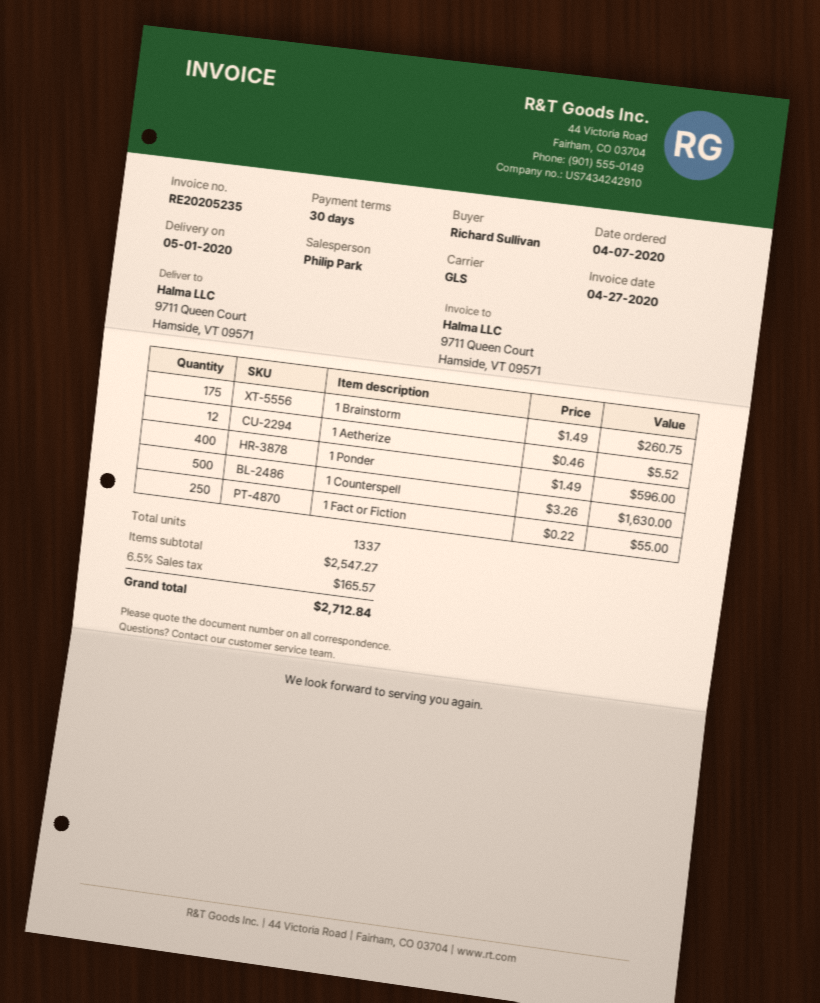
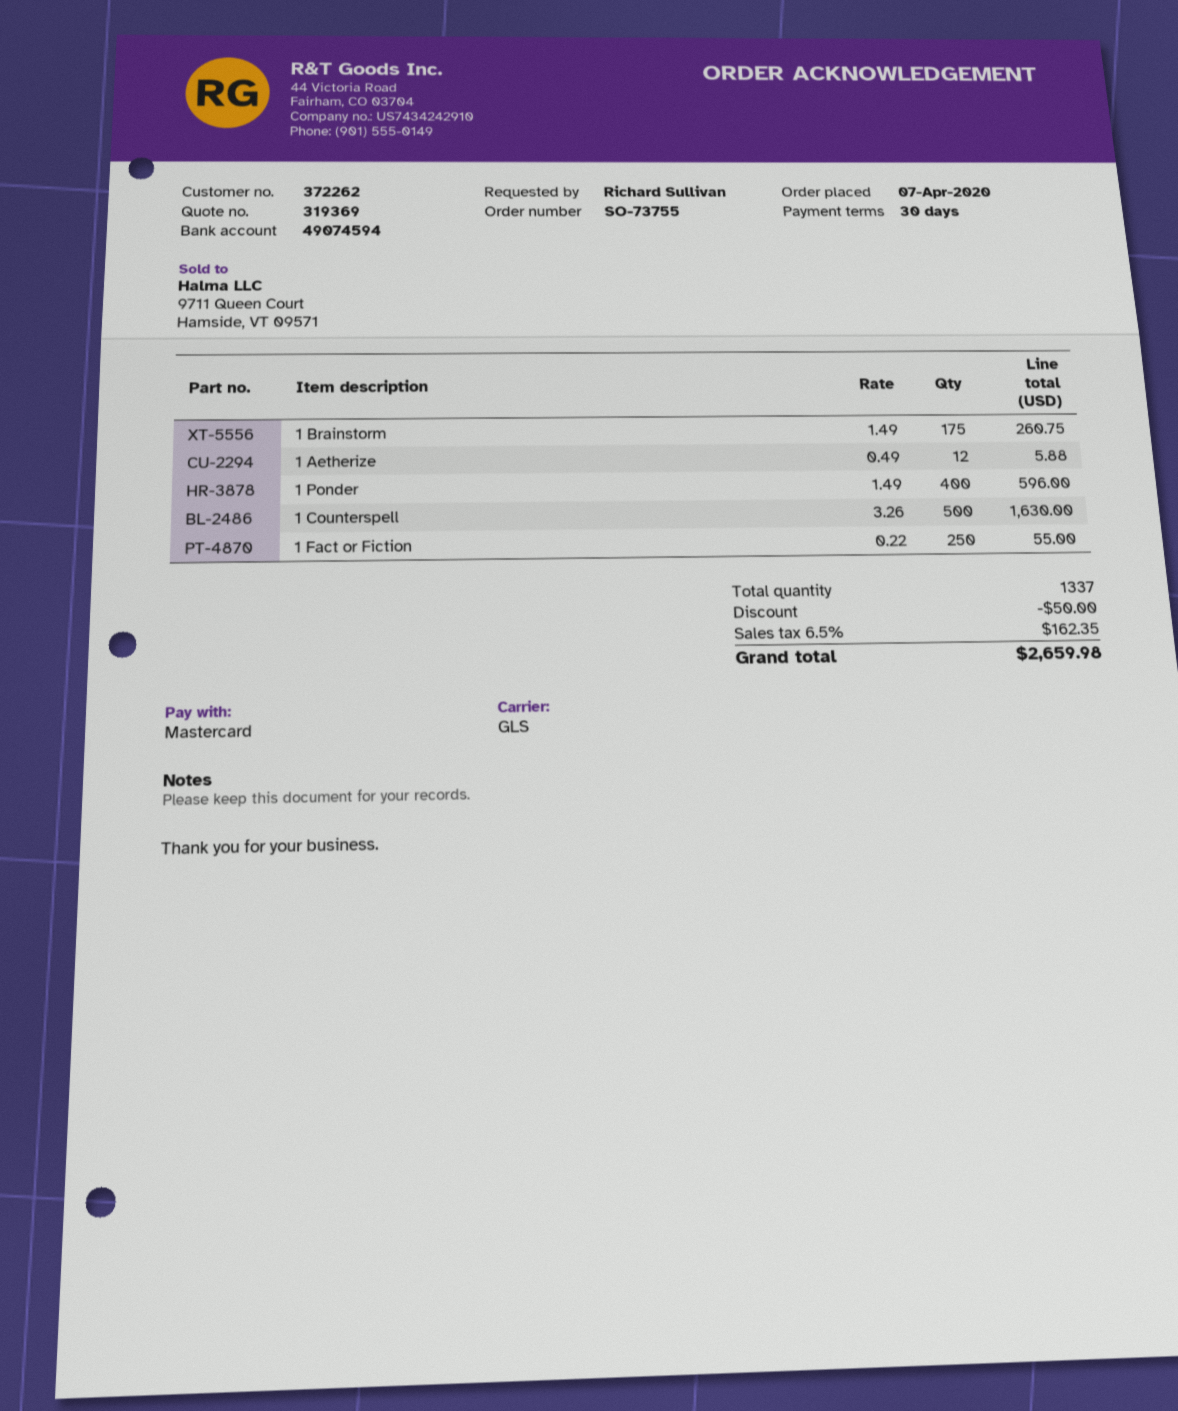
1 Aetherize: 12 x 0.46 = 5.52 -> 12 x 0.49 = 5.88
discount: none -> 50.00
tax: 6.5% = 165.57 -> 6.5% = 162.35
total: 2712.84 -> 2659.98

